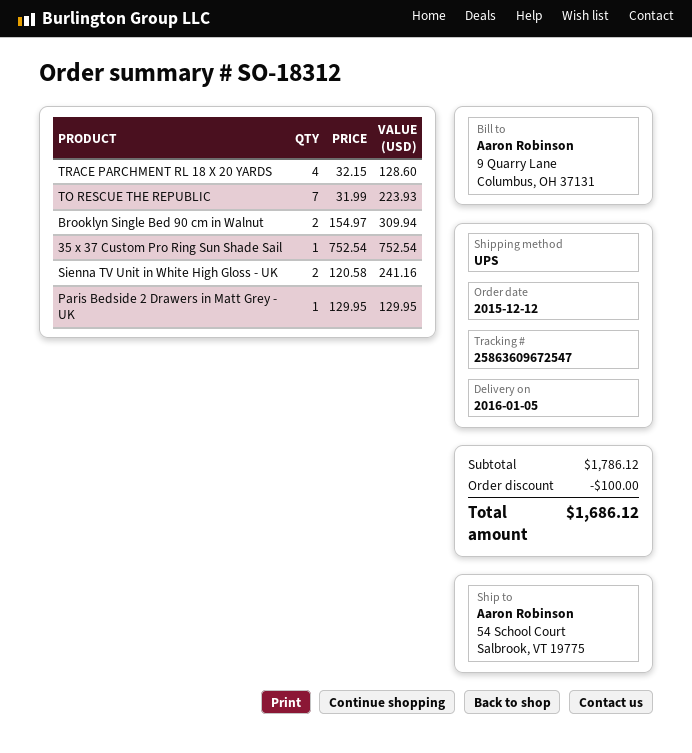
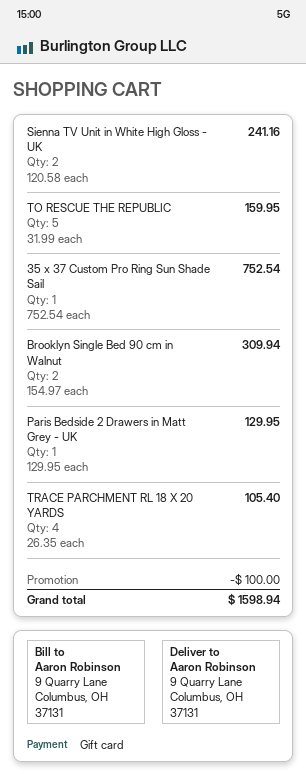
ship to: 54 School Court, Salbrook, VT 19775 -> 9 Quarry Lane, Columbus, OH 37131
TRACE PARCHMENT RL 18 X 20 YARDS: 4 x 32.15 = 128.60 -> 4 x 26.35 = 105.40
TO RESCUE THE REPUBLIC: 7 x 31.99 = 223.93 -> 5 x 31.99 = 159.95
total: 1686.12 -> 1598.94

